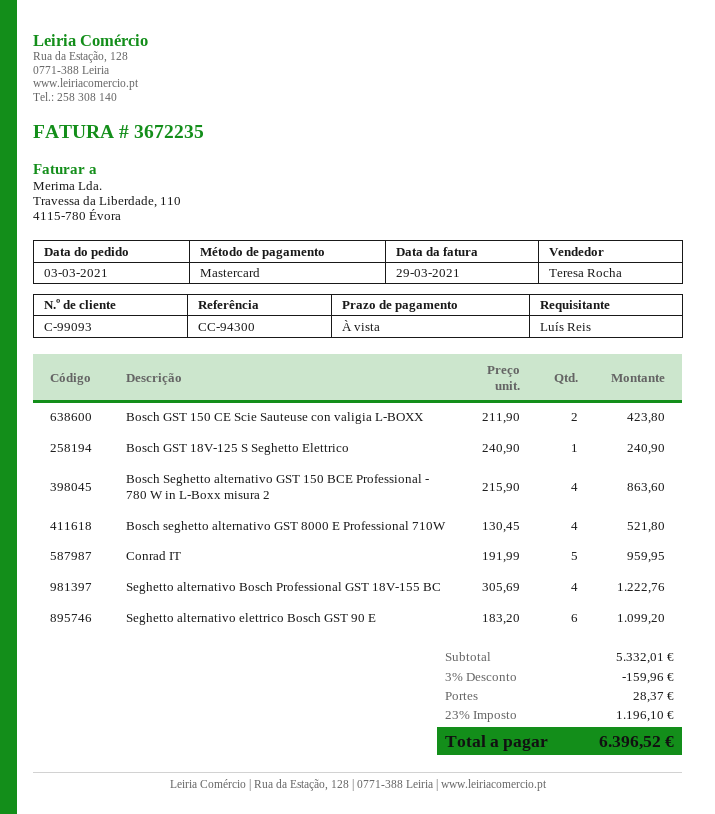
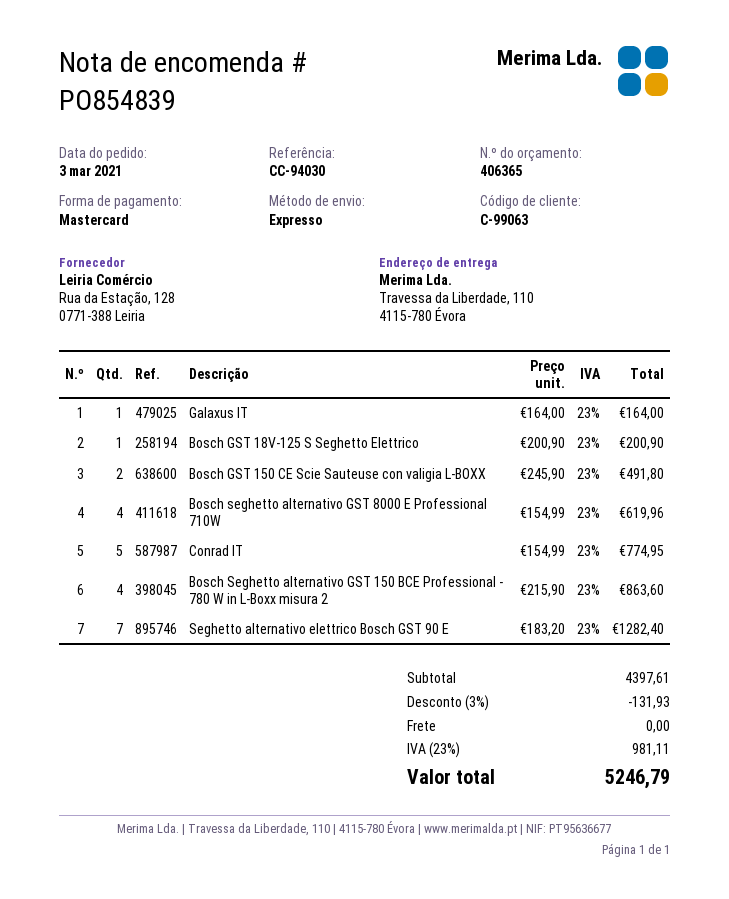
customer number: C-99093 -> C-99063
reference: CC-94300 -> CC-94030
Bosch GST 150 CE Scie Sauteuse con valigia L-BOXX: 2 x 211.90 = 423.80 -> 2 x 245.90 = 491.80
Bosch GST 18V-125 S Seghetto Elettrico: 1 x 240.90 = 240.90 -> 1 x 200.90 = 200.90
Bosch seghetto alternativo GST 8000 E Professional 710W: 4 x 130.45 = 521.80 -> 4 x 154.99 = 619.96
Conrad IT: 5 x 191.99 = 959.95 -> 5 x 154.99 = 774.95
Seghetto alternativo Bosch Professional GST 18V-155 BC: 4 x 305.69 = 1222.76 -> none
Seghetto alternativo elettrico Bosch GST 90 E: 6 x 183.20 = 1099.20 -> 7 x 183.20 = 1282.40
Galaxus IT: none -> 1 x 164.00 = 164.00
subtotal: 5332.01 -> 4397.61
discount: 3% = 159.96 -> 3% = 131.93
shipping: 28.37 -> 0.00
tax: 23% = 1196.10 -> 23% = 981.11
total: 6396.52 -> 5246.79

